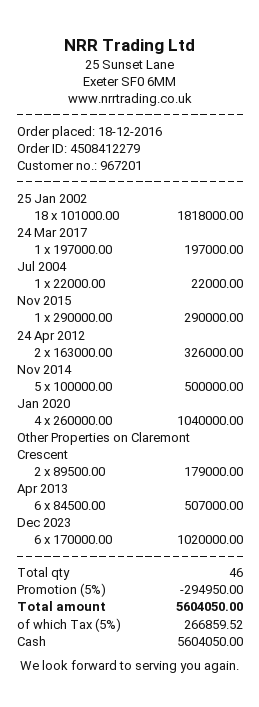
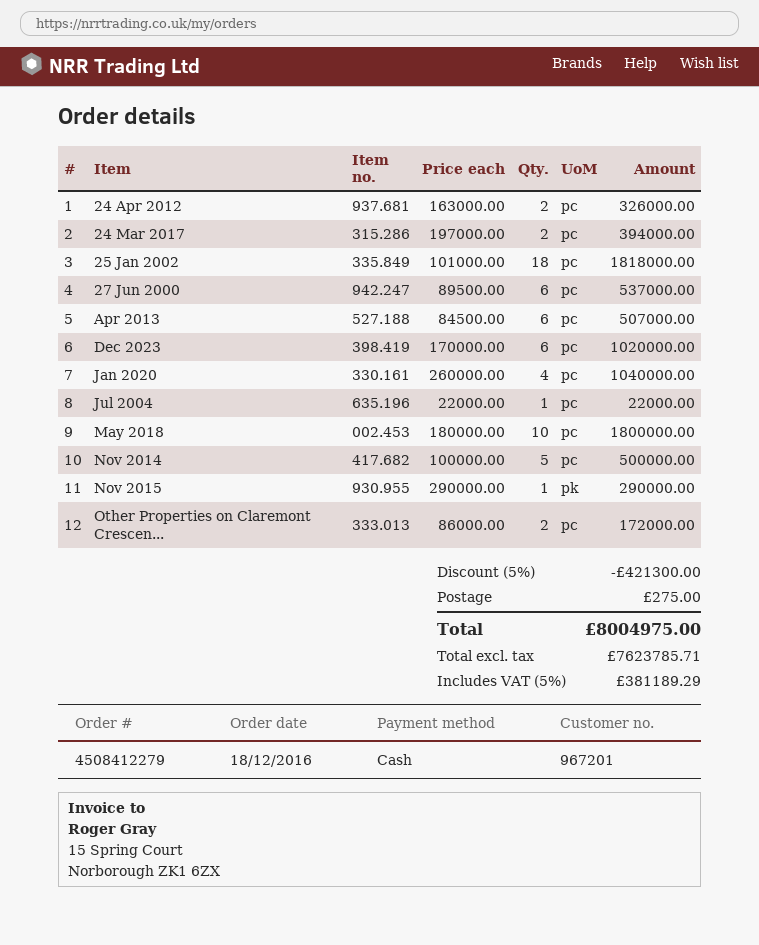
24 Mar 2017: 1 x 197000.00 = 197000.00 -> 2 x 197000.00 = 394000.00
Other Properties on Claremont Crescent: 2 x 89500.00 = 179000.00 -> 2 x 86000.00 = 172000.00
27 Jun 2000: none -> 6 x 89500.00 = 537000.00
May 2018: none -> 10 x 180000.00 = 1800000.00
discount: 5% = 294950.00 -> 5% = 421300.00
shipping: none -> 275.00
tax: 5% = 266859.52 -> 5% = 381189.29
total: 5604050.00 -> 8004975.00

